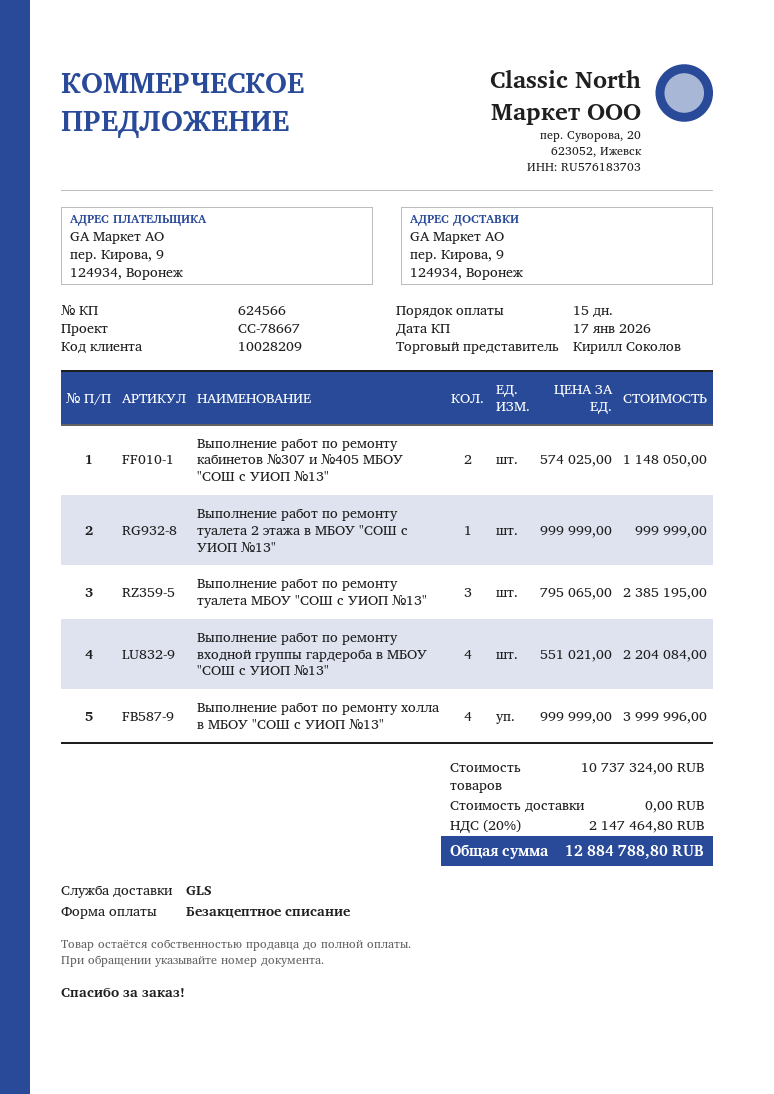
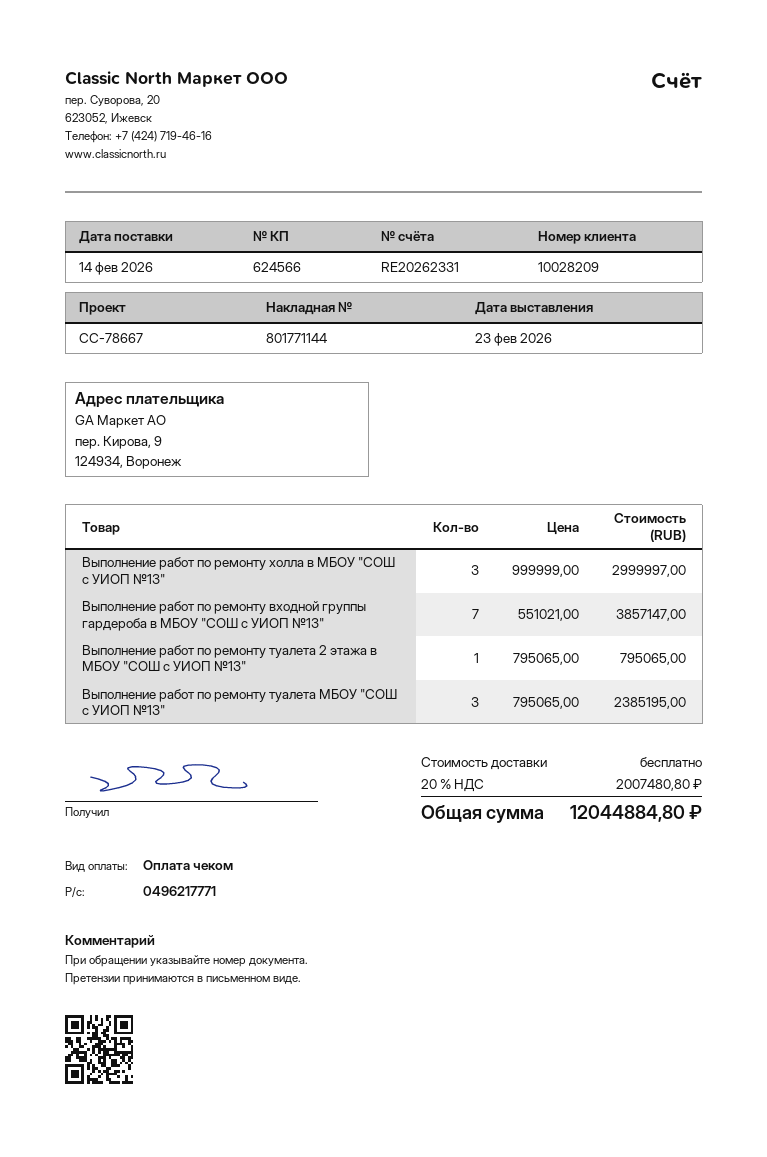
payment method: direct debit -> cheque
Выполнение работ по ремонту кабинетов №307 и №405 МБОУ "СОШ с УИОП №13": 2 x 574025.00 = 1148050.00 -> none
Выполнение работ по ремонту туалета 2 этажа в МБОУ "СОШ с УИОП №13": 1 x 999999.00 = 999999.00 -> 1 x 795065.00 = 795065.00
Выполнение работ по ремонту входной группы гардероба в МБОУ "СОШ с УИОП №13": 4 x 551021.00 = 2204084.00 -> 7 x 551021.00 = 3857147.00
Выполнение работ по ремонту холла в МБОУ "СОШ с УИОП №13": 4 x 999999.00 = 3999996.00 -> 3 x 999999.00 = 2999997.00
tax: 20% = 2147464.80 -> 20% = 2007480.80
total: 12884788.80 -> 12044884.80

